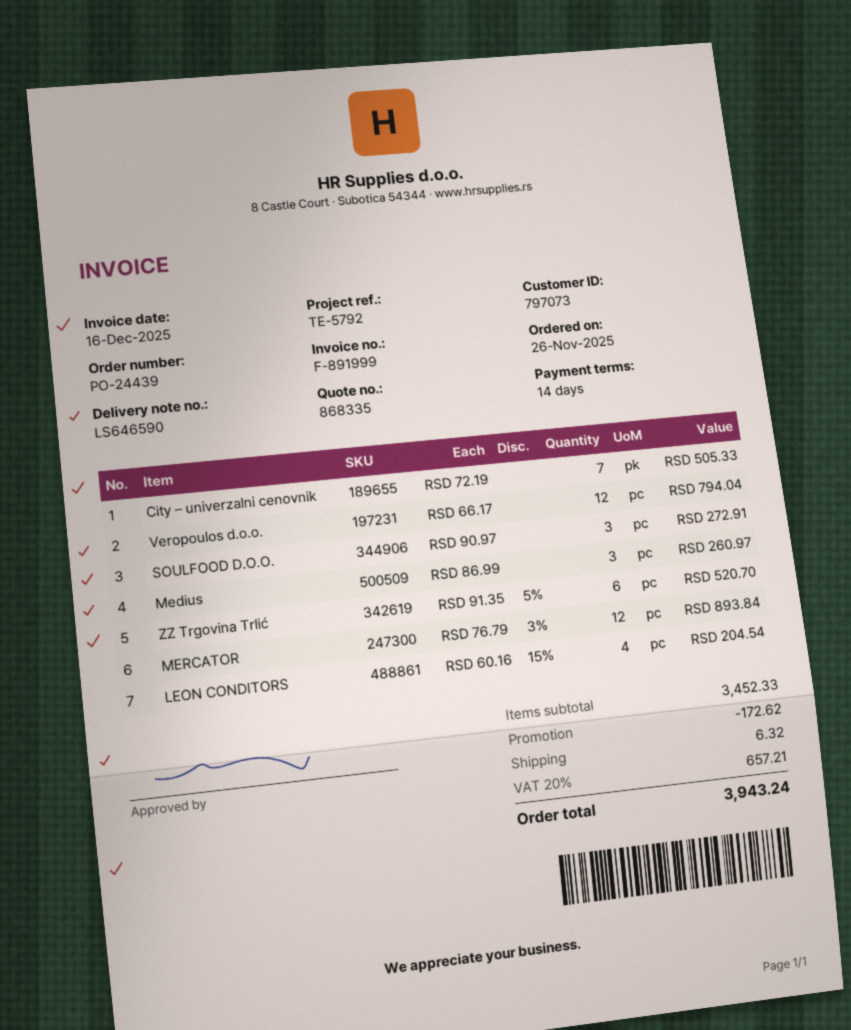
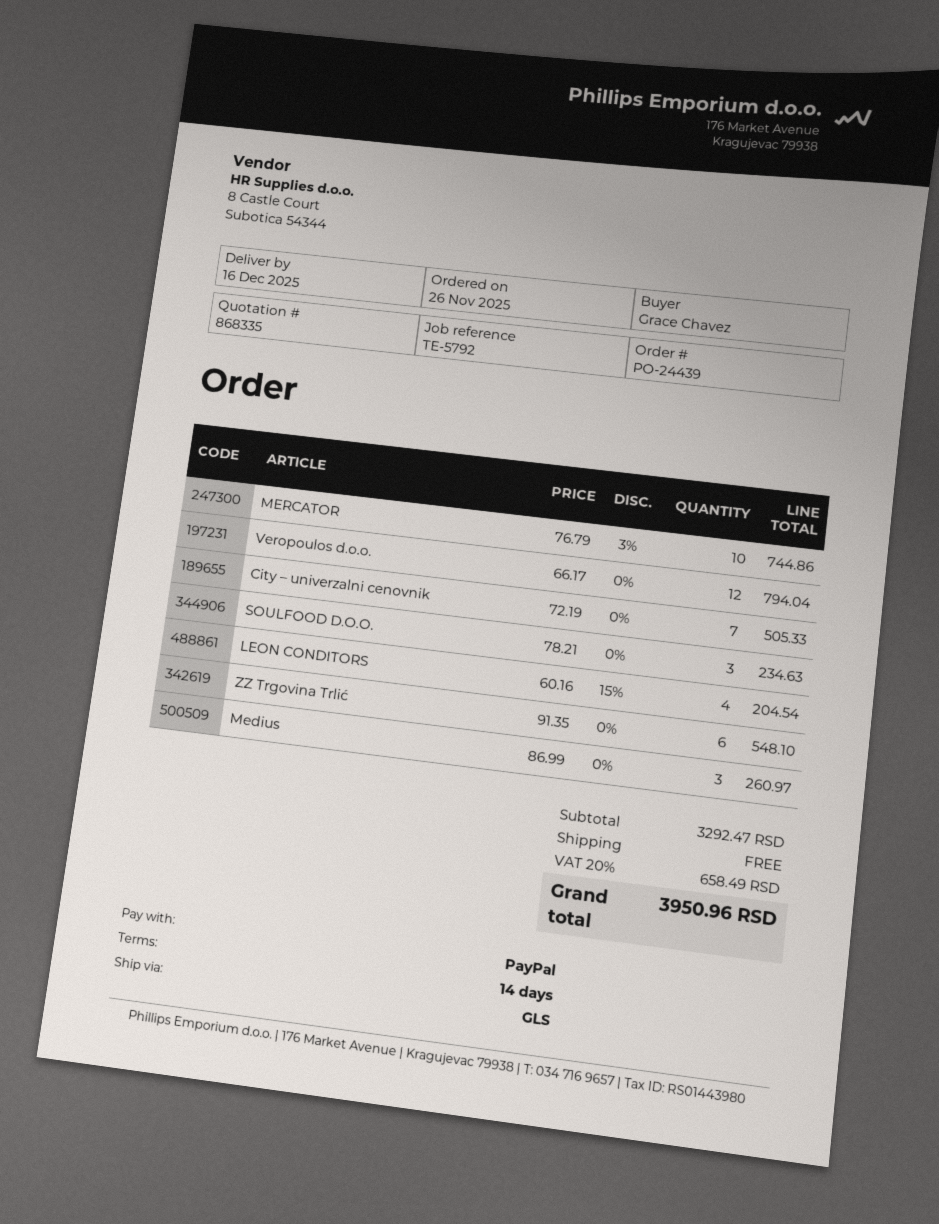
SOULFOOD D.O.O.: 3 x 90.97 = 272.91 -> 3 x 78.21 = 234.63
ZZ Trgovina Trlić: 6 x 91.35 - 5% = 520.70 -> 6 x 91.35 = 548.10
MERCATOR: 12 x 76.79 - 3% = 893.84 -> 10 x 76.79 - 3% = 744.86
subtotal: 3452.33 -> 3292.47
discount: 172.62 -> none
shipping: 6.32 -> 0.00
tax: 20% = 657.21 -> 20% = 658.49
total: 3943.24 -> 3950.96

